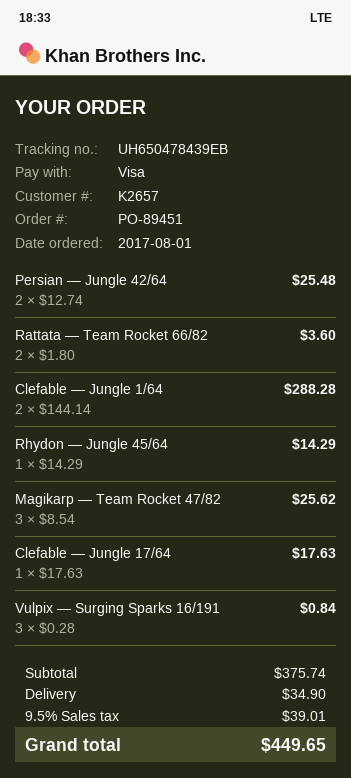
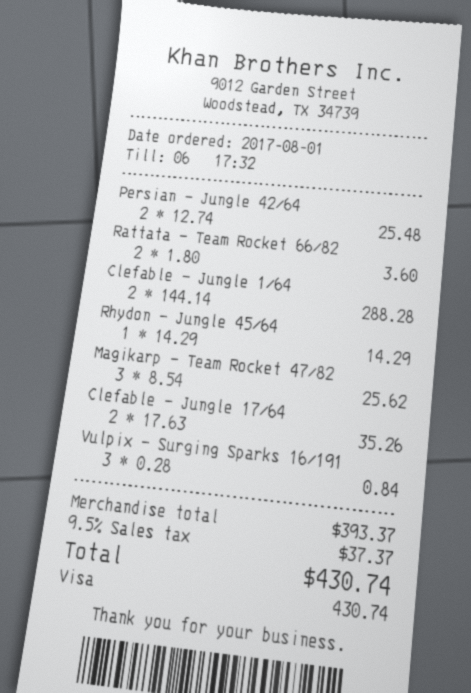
Clefable — Jungle 17/64: 1 x 17.63 = 17.63 -> 2 x 17.63 = 35.26
subtotal: 375.74 -> 393.37
shipping: 34.90 -> none
tax: 9.5% = 39.01 -> 9.5% = 37.37
total: 449.65 -> 430.74

